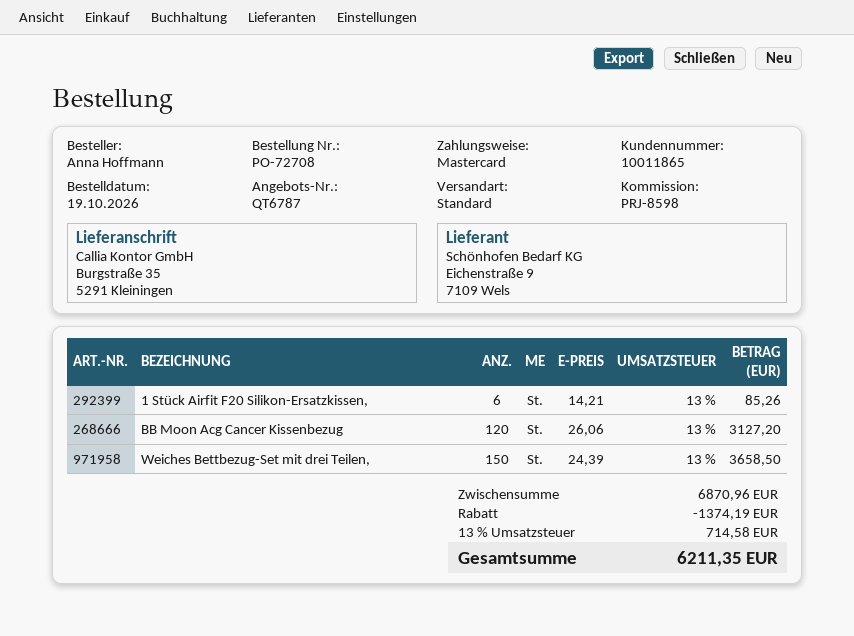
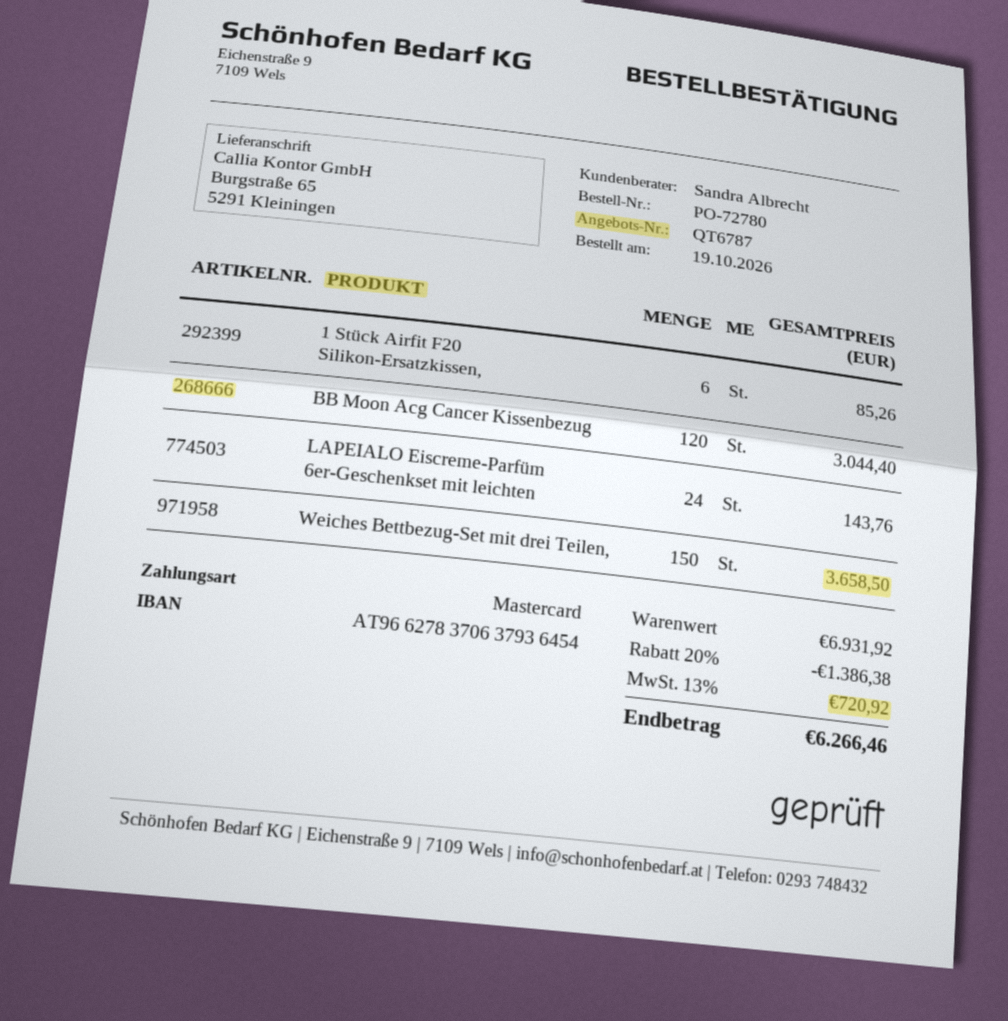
order number: PO-72708 -> PO-72780
ship to: Burgstraße 35, 5291 Kleiningen -> Burgstraße 65, 5291 Kleiningen
BB Moon Acg Cancer Kissenbezug: 120 for 3127.20 -> 120 for 3044.40
LAPEIALO Eiscreme-Parfüm 6er-Geschenkset mit leichten: none -> 24 for 143.76
subtotal: 6870.96 -> 6931.92
discount: 1374.19 -> 1386.38
tax: 13% = 714.58 -> 13% = 720.92
total: 6211.35 -> 6266.46

